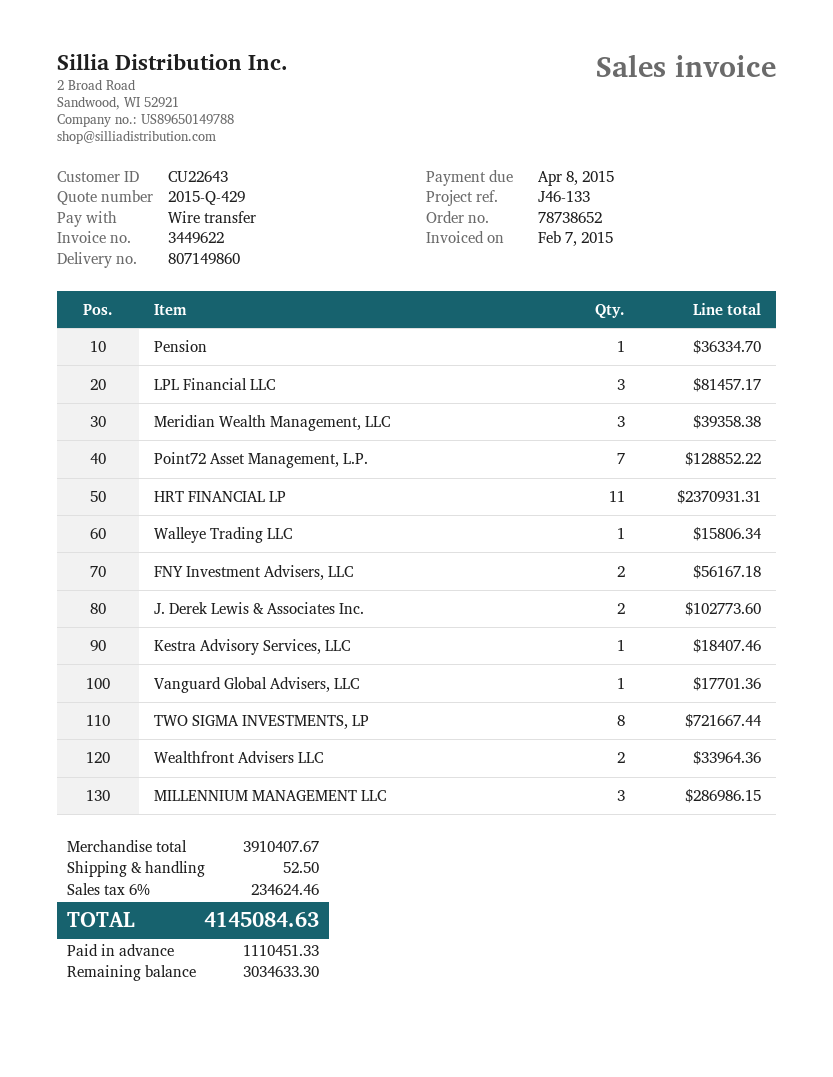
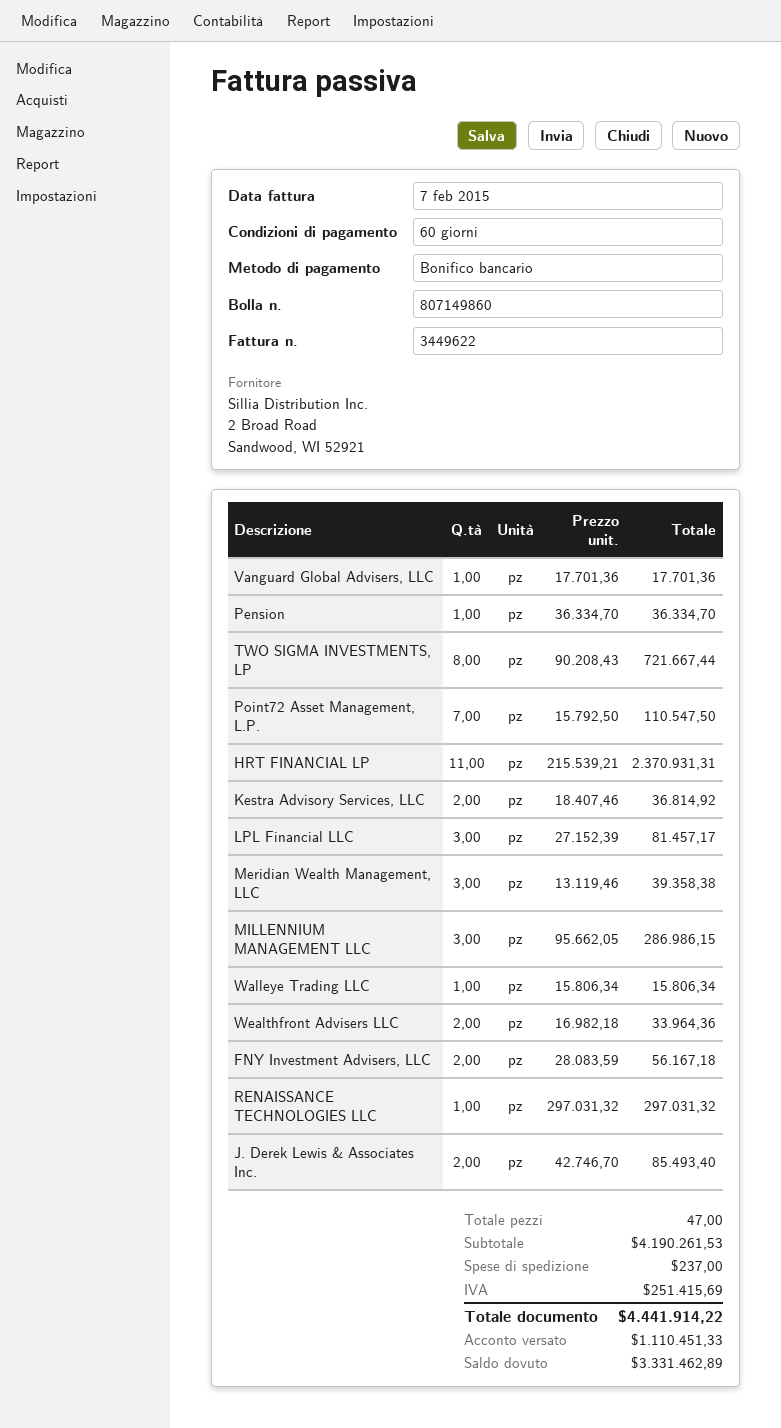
Point72 Asset Management, L.P.: 7 for 128852.22 -> 7 for 110547.50
J. Derek Lewis & Associates Inc.: 2 for 102773.60 -> 2 for 85493.40
Kestra Advisory Services, LLC: 1 for 18407.46 -> 2 for 36814.92
RENAISSANCE TECHNOLOGIES LLC: none -> 1 for 297031.32
subtotal: 3910407.67 -> 4190261.53
shipping: 52.50 -> 237.00
tax: 234624.46 -> 251415.69
total: 4145084.63 -> 4441914.22
balance: 3034633.30 -> 3331462.89

